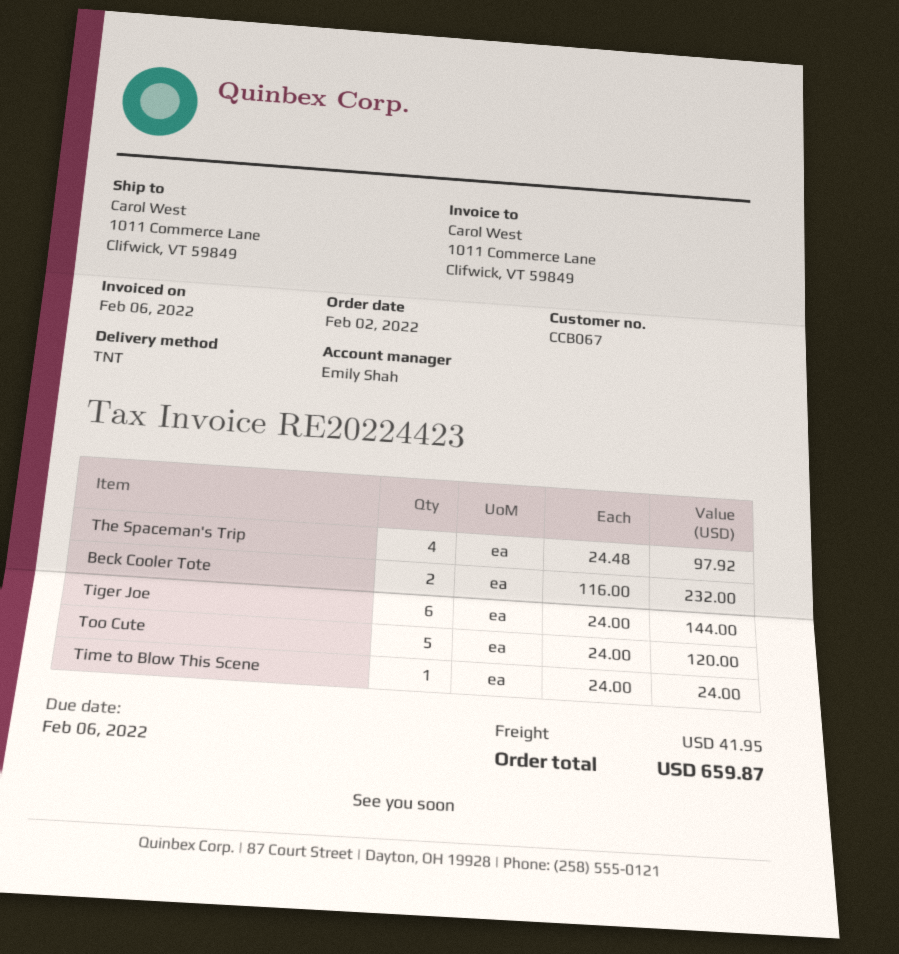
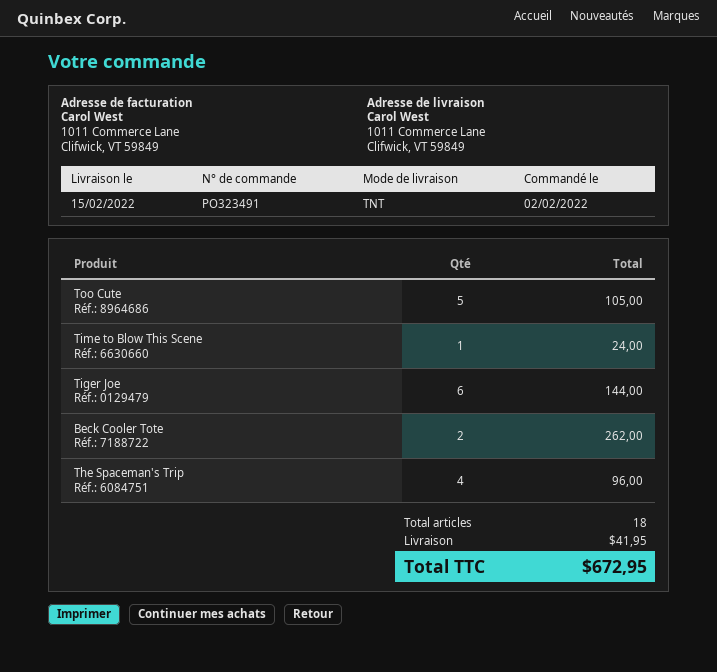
The Spaceman's Trip: 4 for 97.92 -> 4 for 96.00
Beck Cooler Tote: 2 for 232.00 -> 2 for 262.00
Too Cute: 5 for 120.00 -> 5 for 105.00
total: 659.87 -> 672.95

